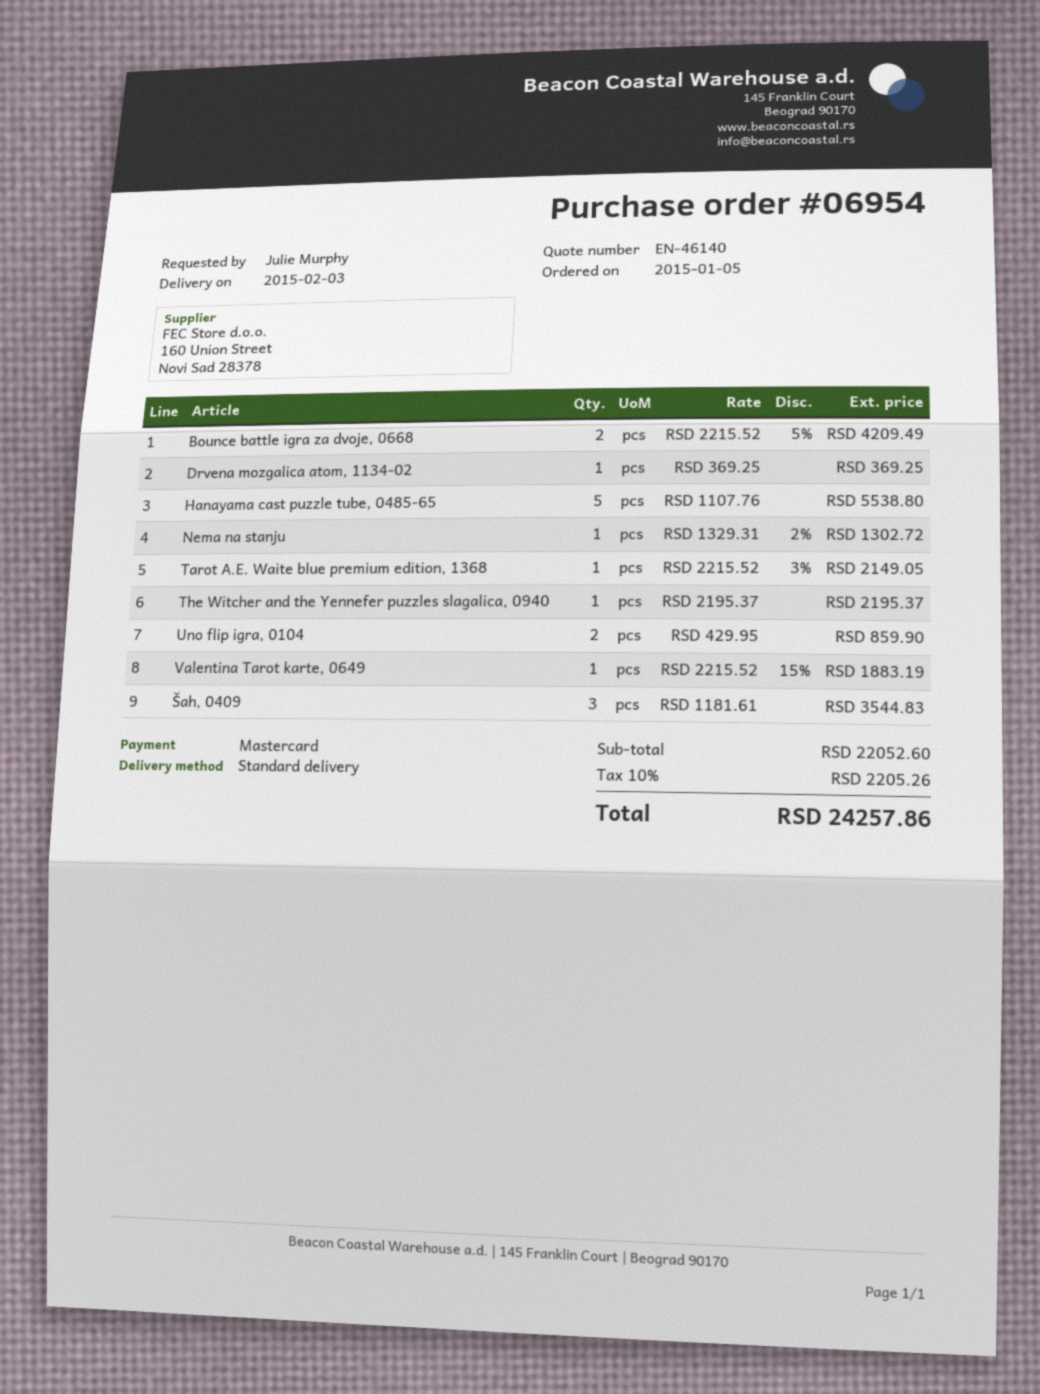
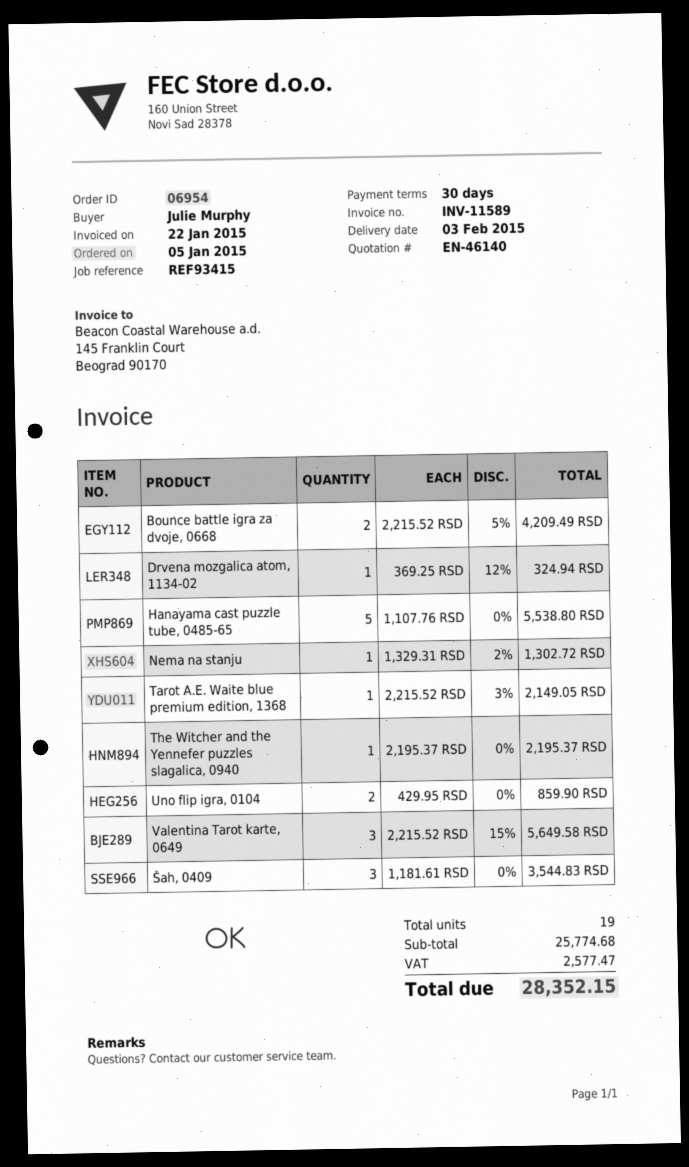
Drvena mozgalica atom, 1134-02: 1 x 369.25 = 369.25 -> 1 x 369.25 - 12% = 324.94
Valentina Tarot karte, 0649: 1 x 2215.52 - 15% = 1883.19 -> 3 x 2215.52 - 15% = 5649.58
subtotal: 22052.60 -> 25774.68
tax: 2205.26 -> 2577.47
total: 24257.86 -> 28352.15

